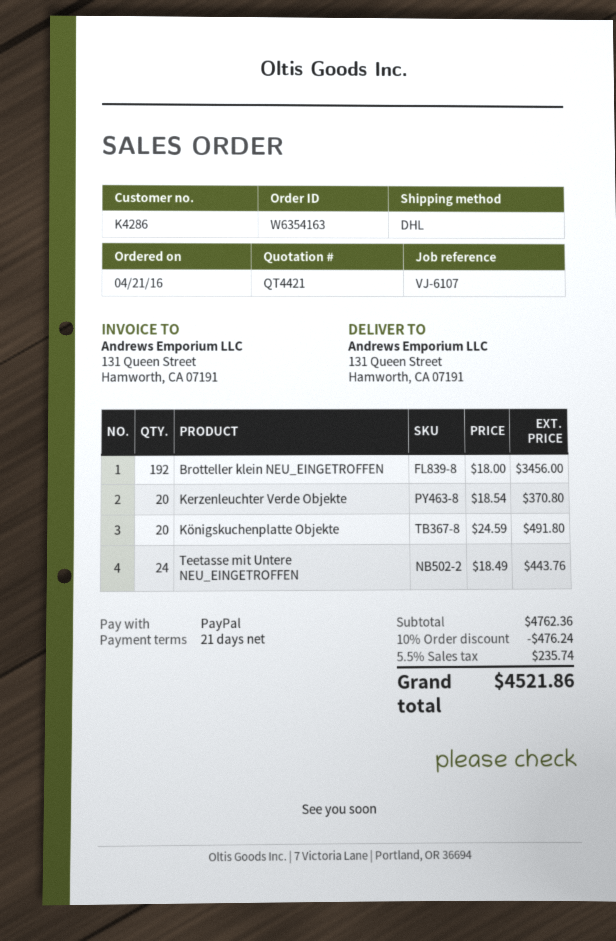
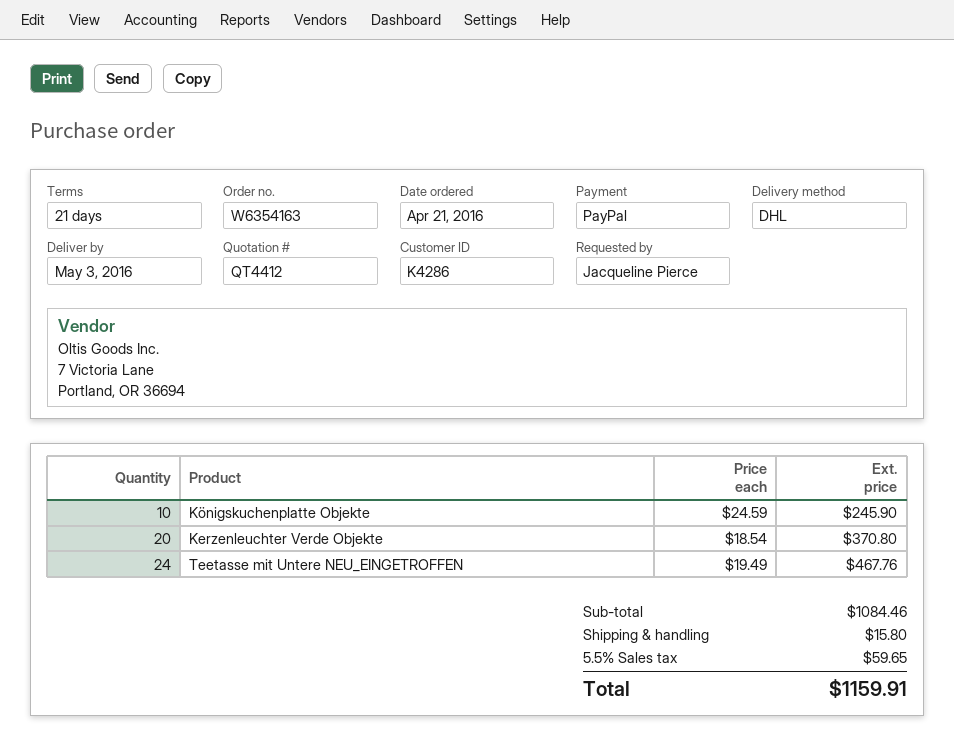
quote number: QT4421 -> QT4412
Brotteller klein NEU_EINGETROFFEN: 192 x 18.00 = 3456.00 -> none
Königskuchenplatte Objekte: 20 x 24.59 = 491.80 -> 10 x 24.59 = 245.90
Teetasse mit Untere NEU_EINGETROFFEN: 24 x 18.49 = 443.76 -> 24 x 19.49 = 467.76
subtotal: 4762.36 -> 1084.46
discount: 10% = 476.24 -> none
shipping: none -> 15.80
tax: 5.5% = 235.74 -> 5.5% = 59.65
total: 4521.86 -> 1159.91

